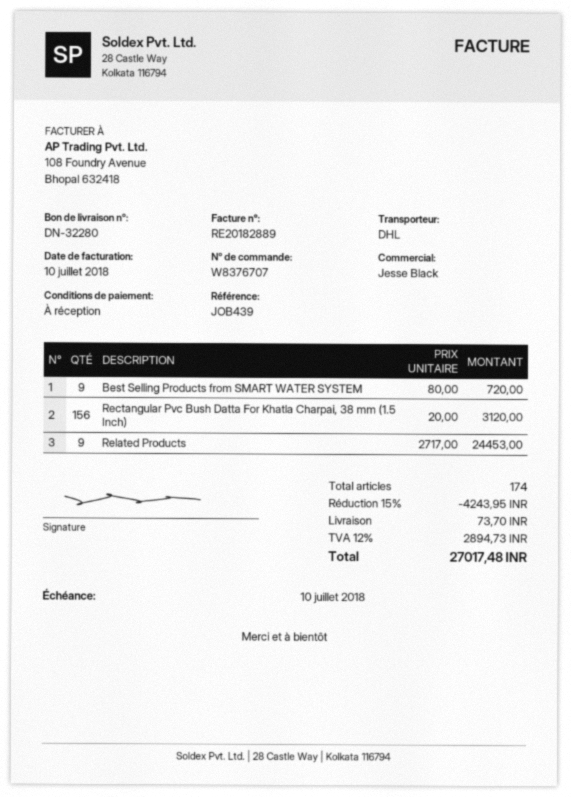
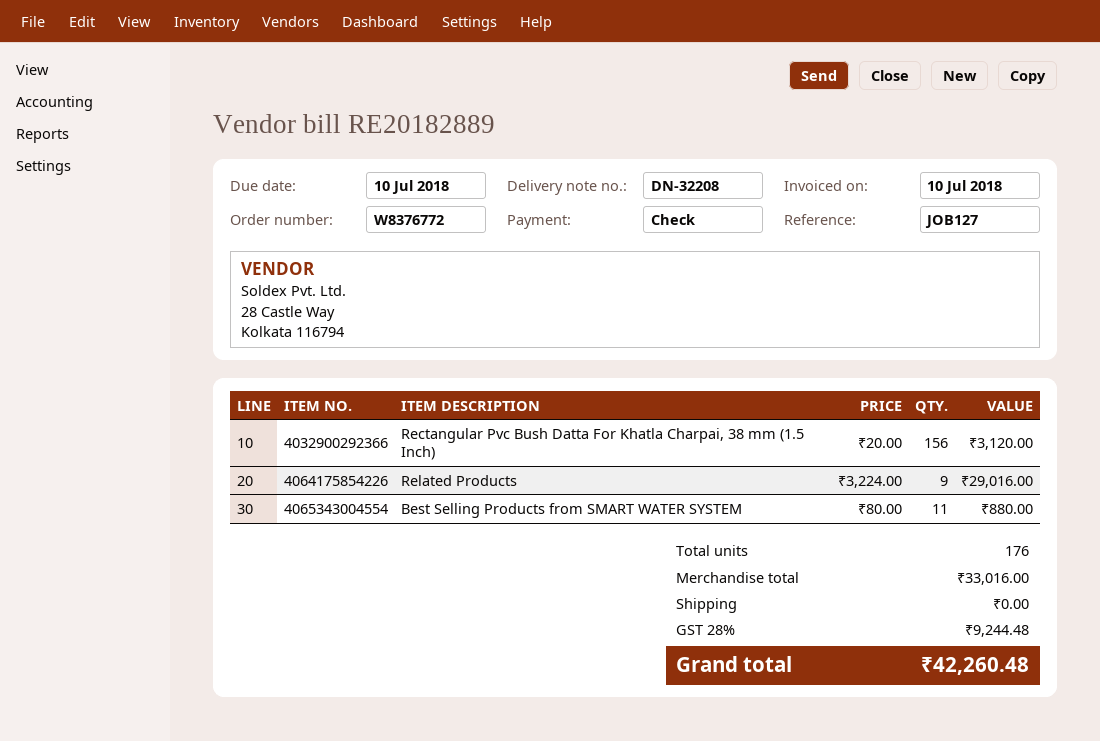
order number: W8376707 -> W8376772
delivery note number: DN-32280 -> DN-32208
reference: JOB439 -> JOB127
Best Selling Products from SMART WATER SYSTEM: 9 x 80.00 = 720.00 -> 11 x 80.00 = 880.00
Related Products: 9 x 2717.00 = 24453.00 -> 9 x 3224.00 = 29016.00
total quantity: 174 -> 176
discount: 15% = 4243.95 -> none
shipping: 73.70 -> 0.00
tax: 12% = 2894.73 -> 28% = 9244.48
total: 27017.48 -> 42260.48

